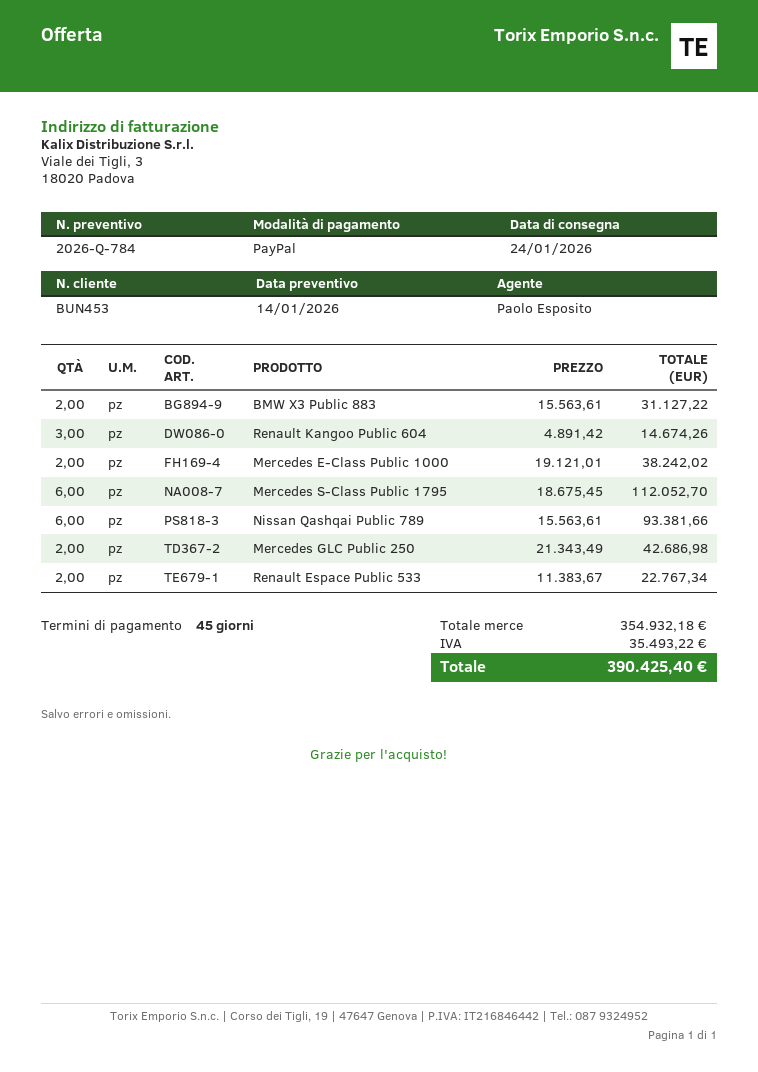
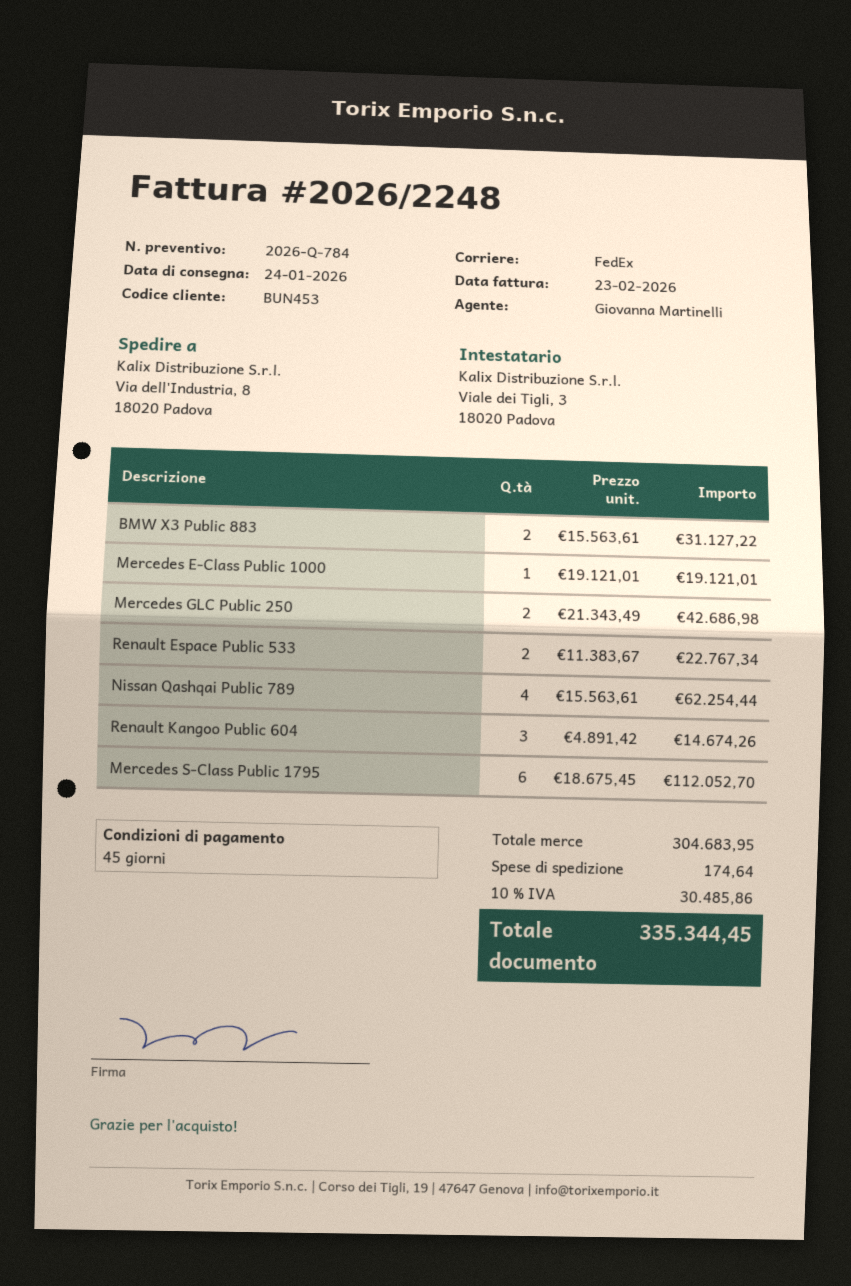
sales rep: Paolo Esposito -> Giovanna Martinelli
Mercedes E-Class Public 1000: 2 x 19121.01 = 38242.02 -> 1 x 19121.01 = 19121.01
Nissan Qashqai Public 789: 6 x 15563.61 = 93381.66 -> 4 x 15563.61 = 62254.44
subtotal: 354932.18 -> 304683.95
shipping: none -> 174.64
tax: 35493.22 -> 30485.86
total: 390425.40 -> 335344.45

